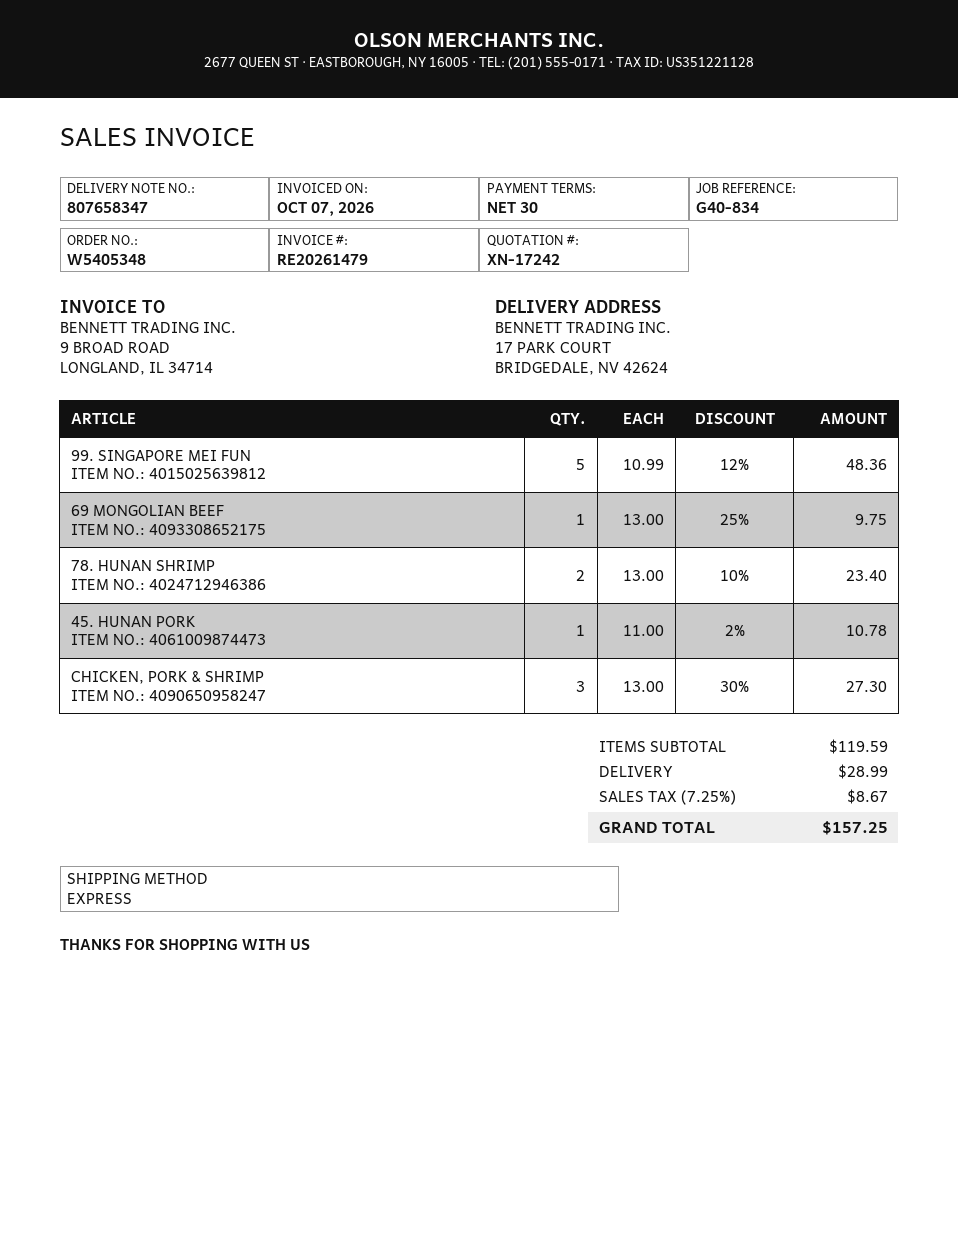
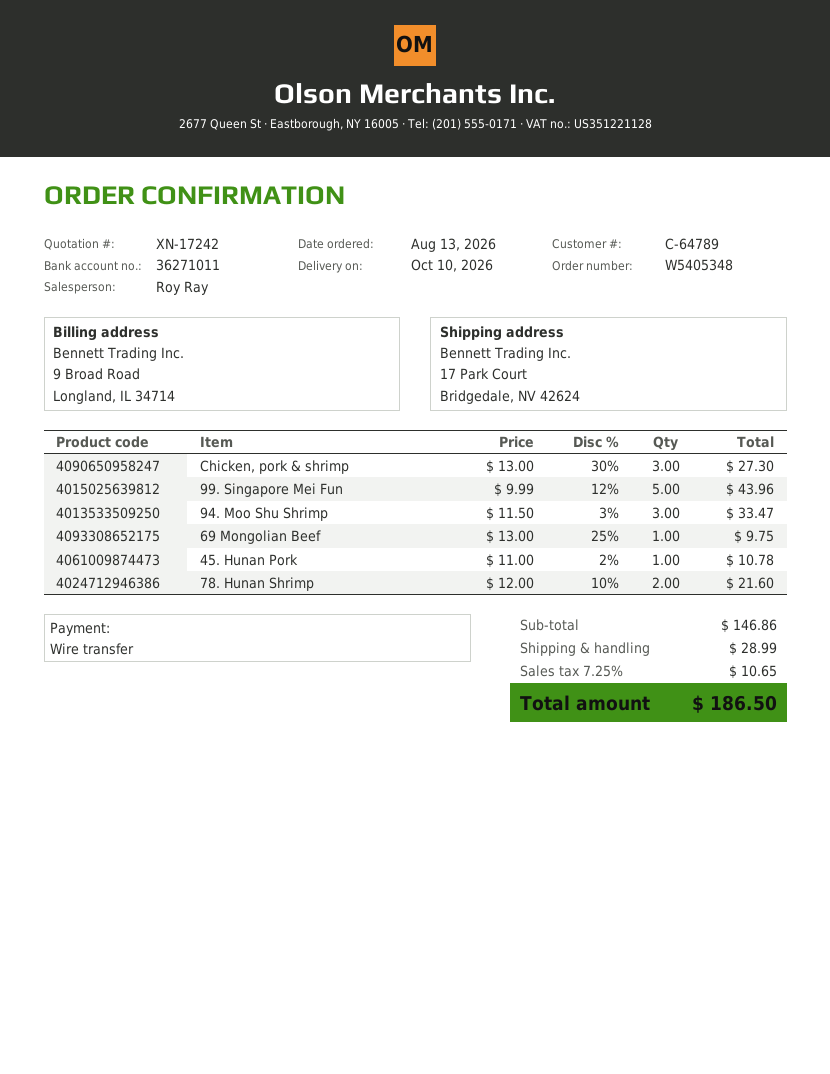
99. SINGAPORE MEI FUN: 5 x 10.99 - 12% = 48.36 -> 5 x 9.99 - 12% = 43.96
78. HUNAN SHRIMP: 2 x 13.00 - 10% = 23.40 -> 2 x 12.00 - 10% = 21.60
94. Moo Shu Shrimp: none -> 3 x 11.50 - 3% = 33.47
subtotal: 119.59 -> 146.86
tax: 7.25% = 8.67 -> 7.25% = 10.65
total: 157.25 -> 186.50

